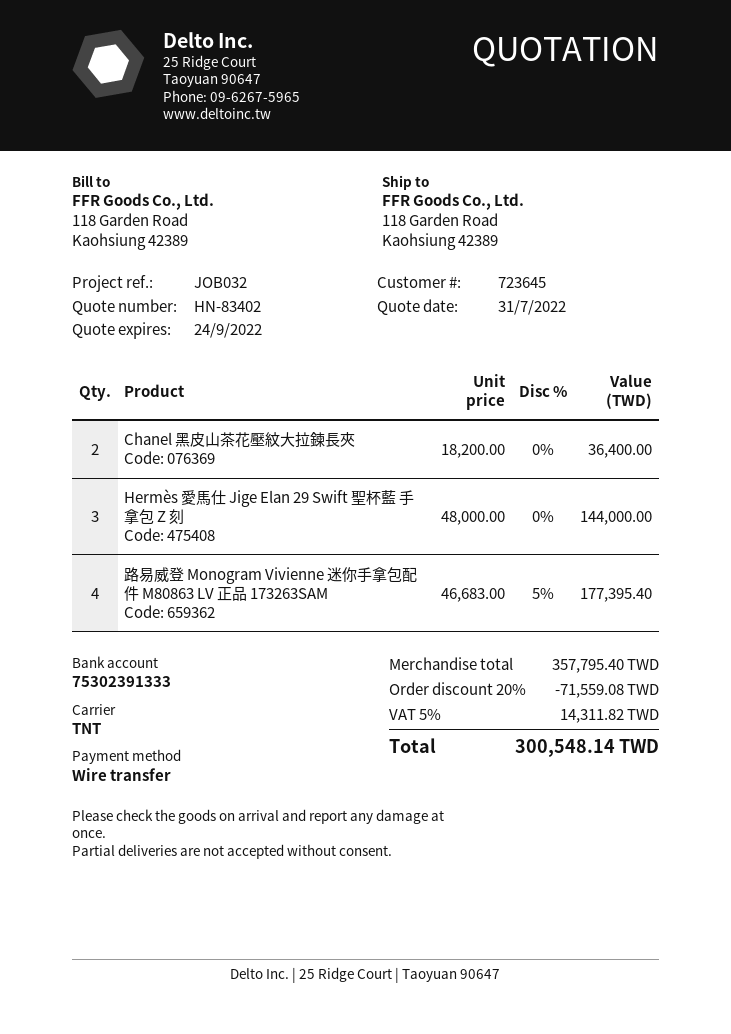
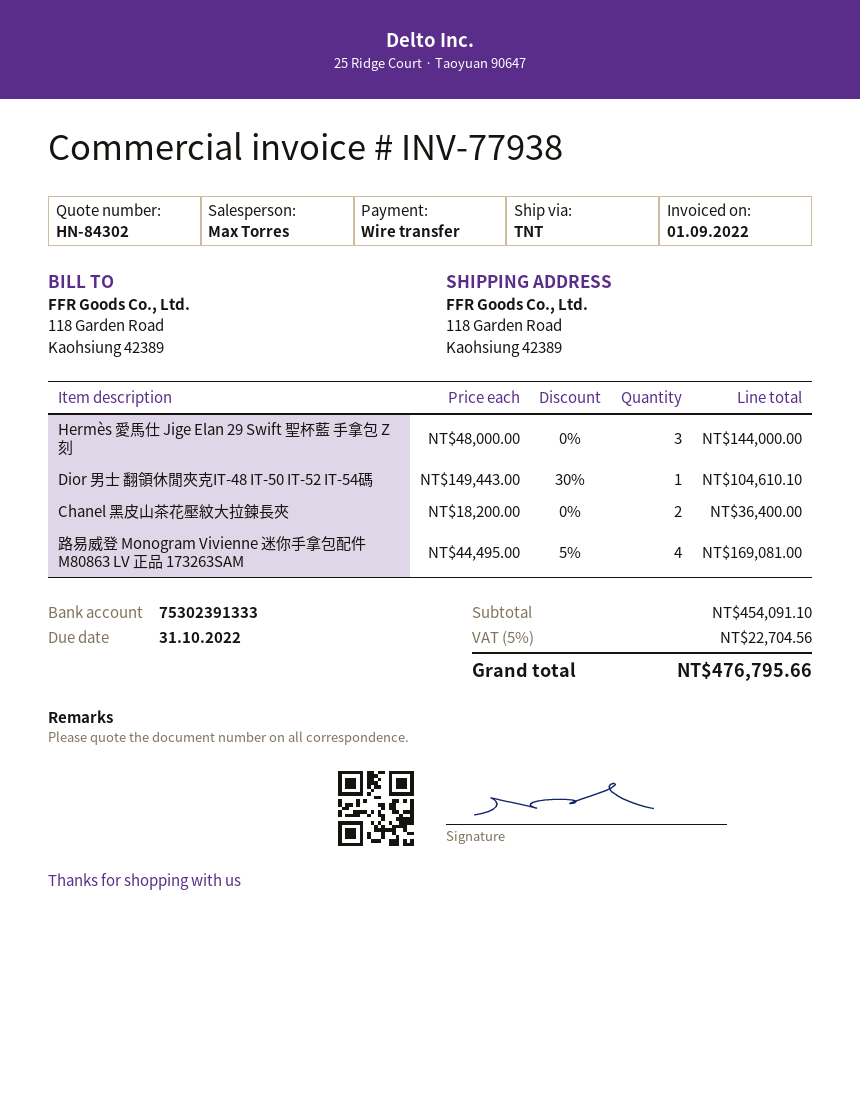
quote number: HN-83402 -> HN-84302
路易威登 Monogram Vivienne 迷你手拿包配件 M80863 LV 正品 173263SAM: 4 x 46683.00 - 5% = 177395.40 -> 4 x 44495.00 - 5% = 169081.00
Dior 男士 翻領休閒夾克IT-48 IT-50 IT-52 IT-54碼: none -> 1 x 149443.00 - 30% = 104610.10
subtotal: 357795.40 -> 454091.10
discount: 20% = 71559.08 -> none
tax: 5% = 14311.82 -> 5% = 22704.56
total: 300548.14 -> 476795.66

